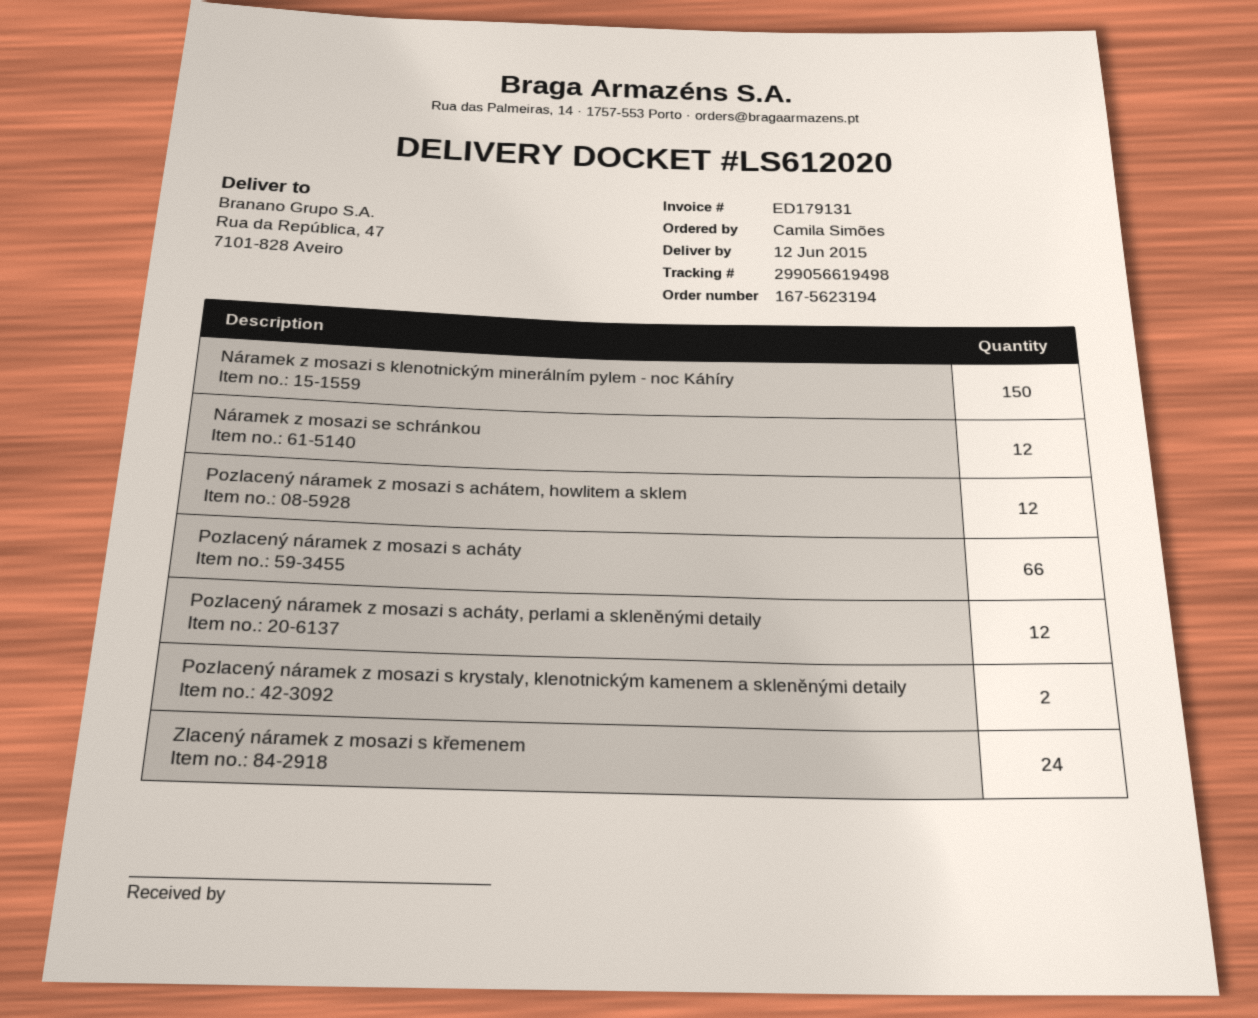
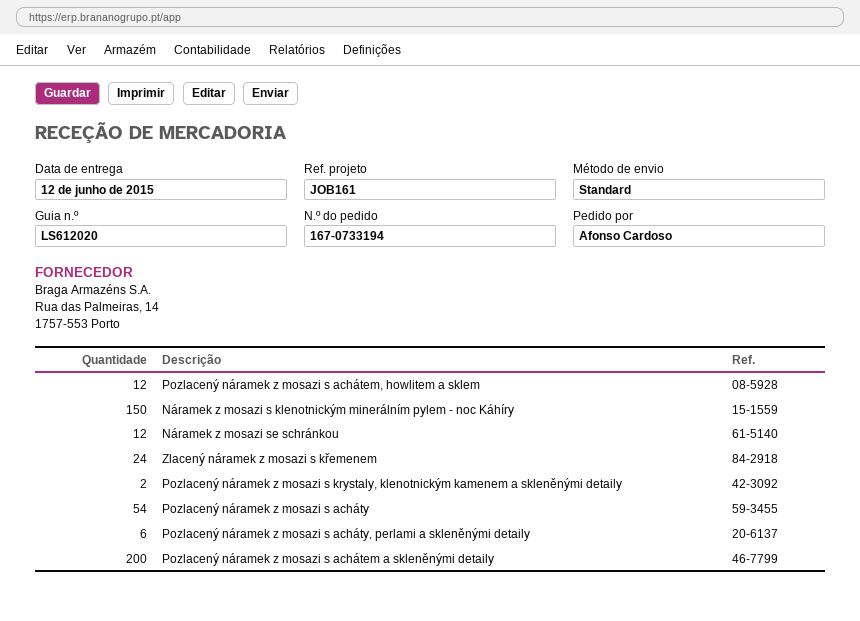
order number: 167-5623194 -> 167-0733194
ordered by: Camila Simões -> Afonso Cardoso
Pozlacený náramek z mosazi s acháty: 66 -> 54
Pozlacený náramek z mosazi s acháty, perlami a skleněnými detaily: 12 -> 6
Pozlacený náramek z mosazi s achátem a skleněnými detaily: none -> 200

